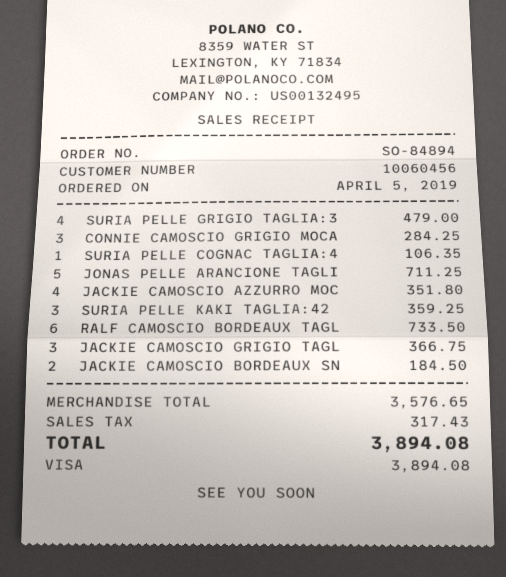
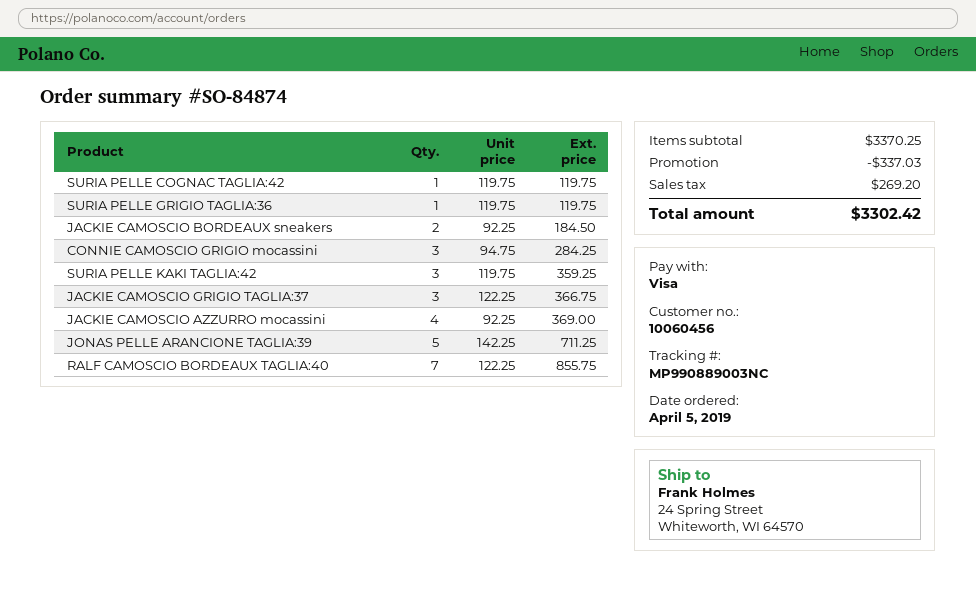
order number: SO-84894 -> SO-84874
SURIA PELLE GRIGIO TAGLIA:3: 4 for 479.00 -> 1 for 119.75
SURIA PELLE COGNAC TAGLIA:4: 1 for 106.35 -> 1 for 119.75
JACKIE CAMOSCIO AZZURRO MOC: 4 for 351.80 -> 4 for 369.00
RALF CAMOSCIO BORDEAUX TAGL: 6 for 733.50 -> 7 for 855.75
subtotal: 3576.65 -> 3370.25
discount: none -> 337.03
tax: 317.43 -> 269.20
total: 3894.08 -> 3302.42

